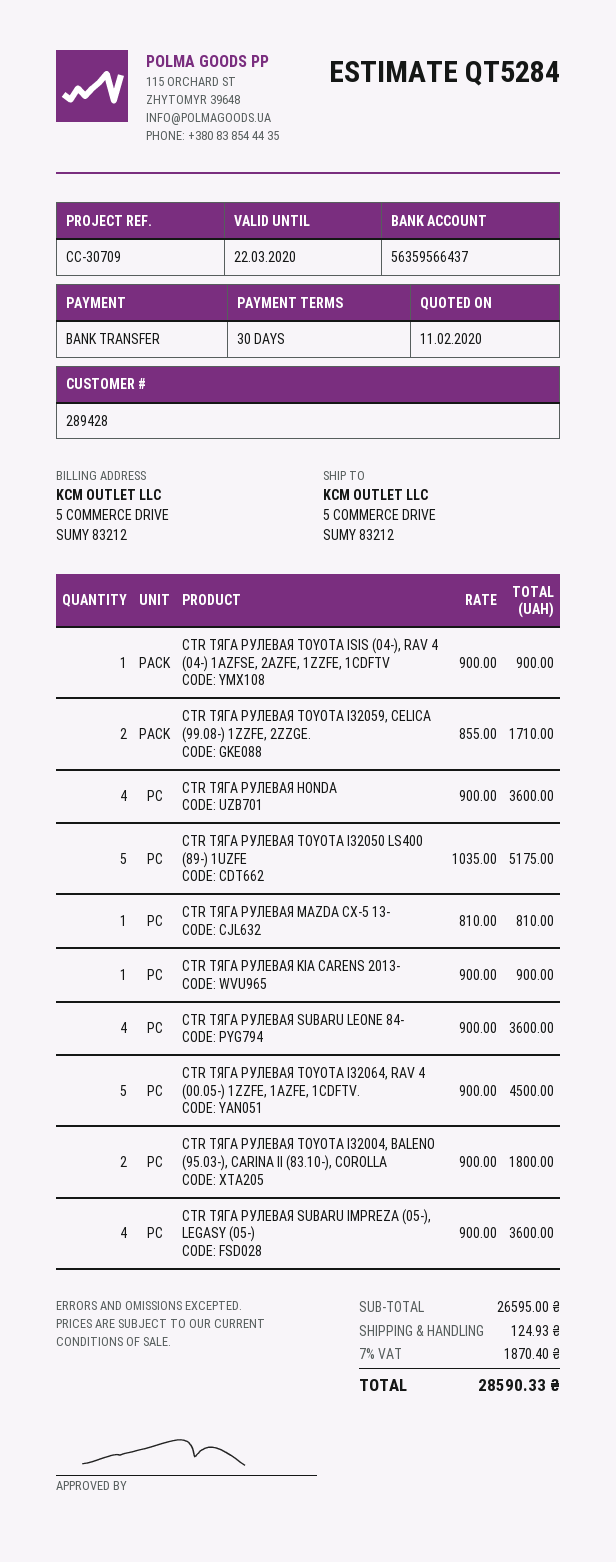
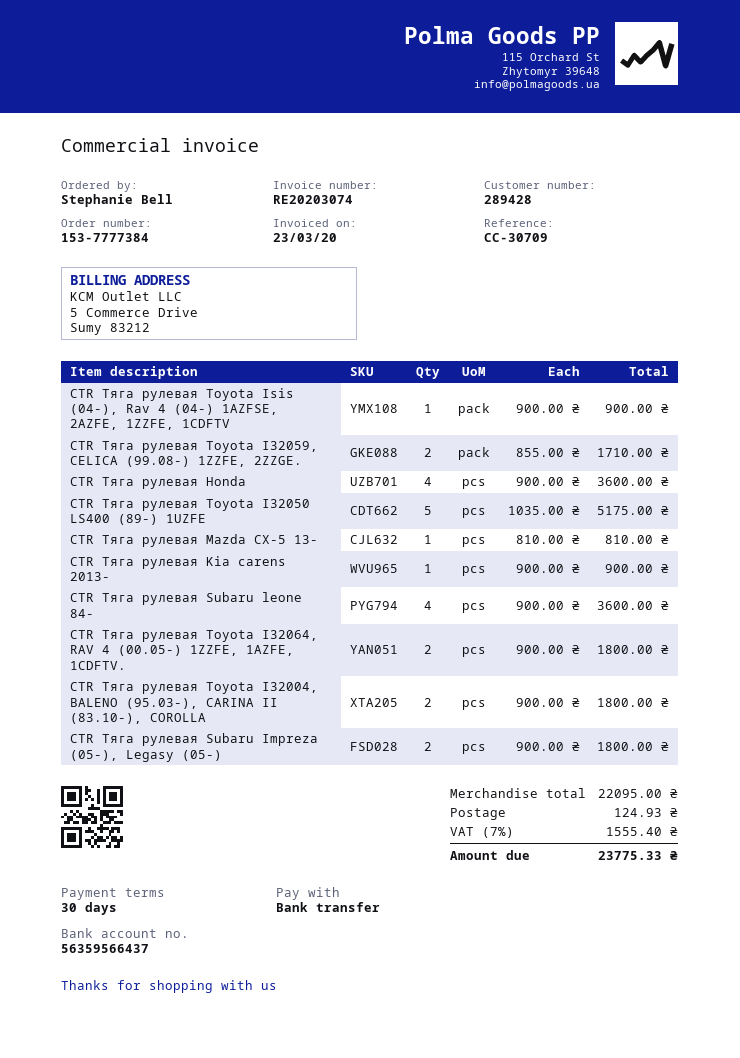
CTR ТЯГА РУЛЕВАЯ TOYOTA I32064, RAV 4 (00.05-) 1ZZFE, 1AZFE, 1CDFTV.: 5 x 900.00 = 4500.00 -> 2 x 900.00 = 1800.00
CTR ТЯГА РУЛЕВАЯ SUBARU IMPREZA (05-), LEGASY (05-): 4 x 900.00 = 3600.00 -> 2 x 900.00 = 1800.00
subtotal: 26595.00 -> 22095.00
tax: 7% = 1870.40 -> 7% = 1555.40
total: 28590.33 -> 23775.33

